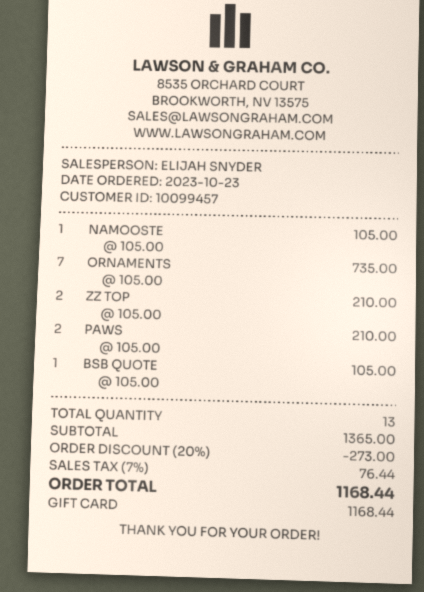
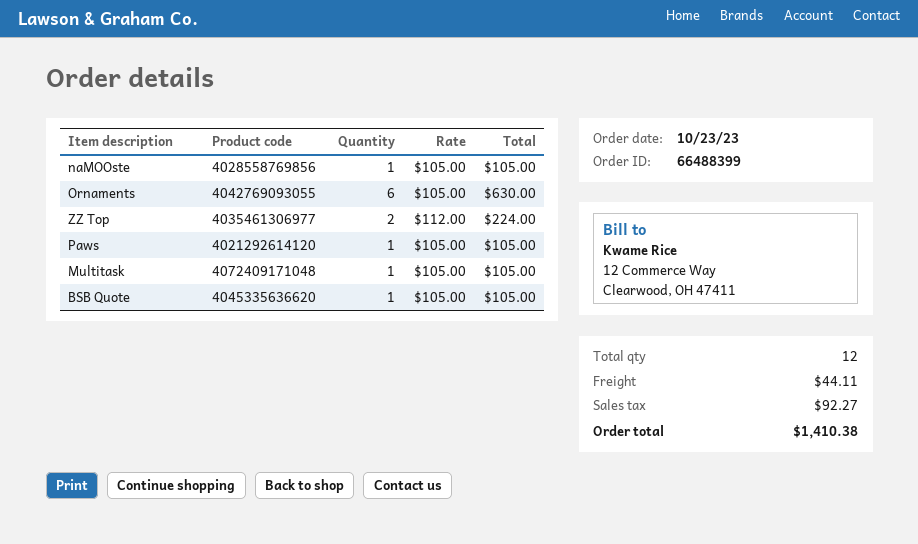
ORNAMENTS: 7 x 105.00 = 735.00 -> 6 x 105.00 = 630.00
ZZ TOP: 2 x 105.00 = 210.00 -> 2 x 112.00 = 224.00
PAWS: 2 x 105.00 = 210.00 -> 1 x 105.00 = 105.00
Multitask: none -> 1 x 105.00 = 105.00
total quantity: 13 -> 12
discount: 20% = 273.00 -> none
shipping: none -> 44.11
tax: 76.44 -> 92.27
total: 1168.44 -> 1410.38

